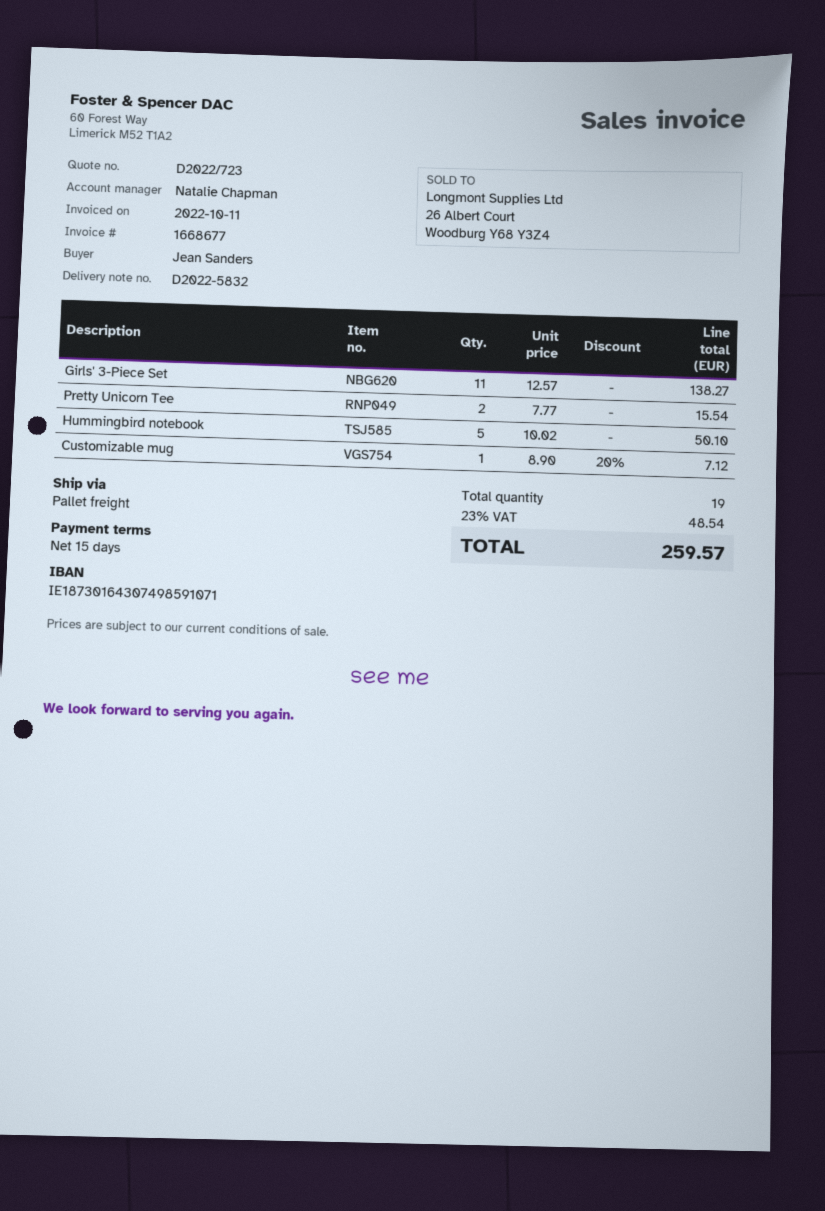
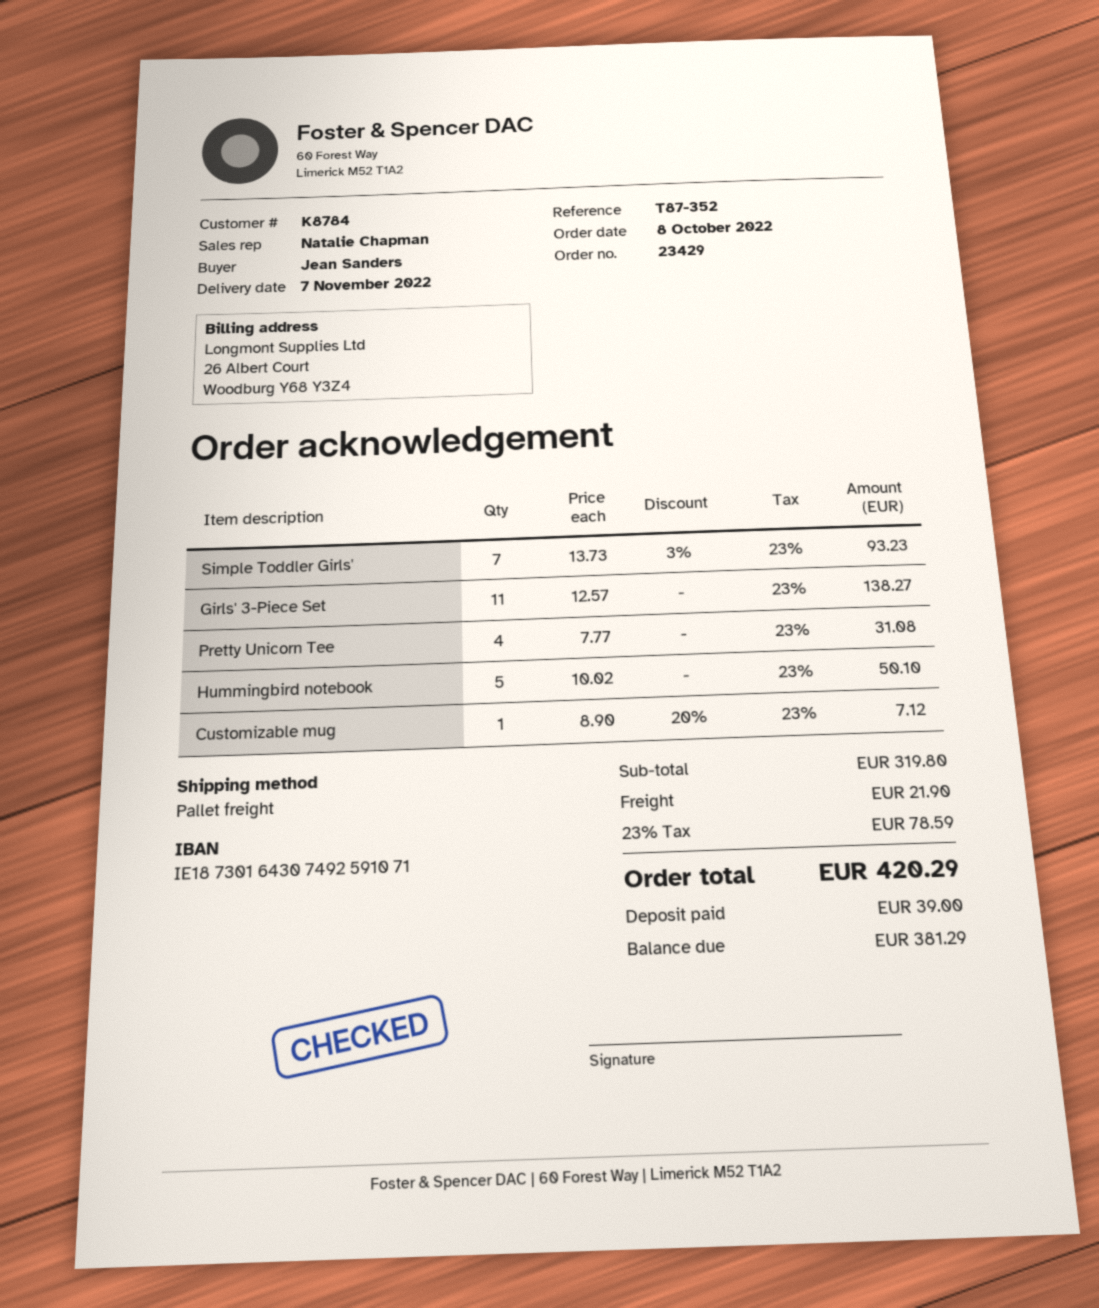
bank account: IE18730164307498591071 -> IE18730164307492591071
Pretty Unicorn Tee: 2 x 7.77 = 15.54 -> 4 x 7.77 = 31.08
Simple Toddler Girls': none -> 7 x 13.73 - 3% = 93.23
shipping: none -> 21.90
tax: 23% = 48.54 -> 23% = 78.59
total: 259.57 -> 420.29

